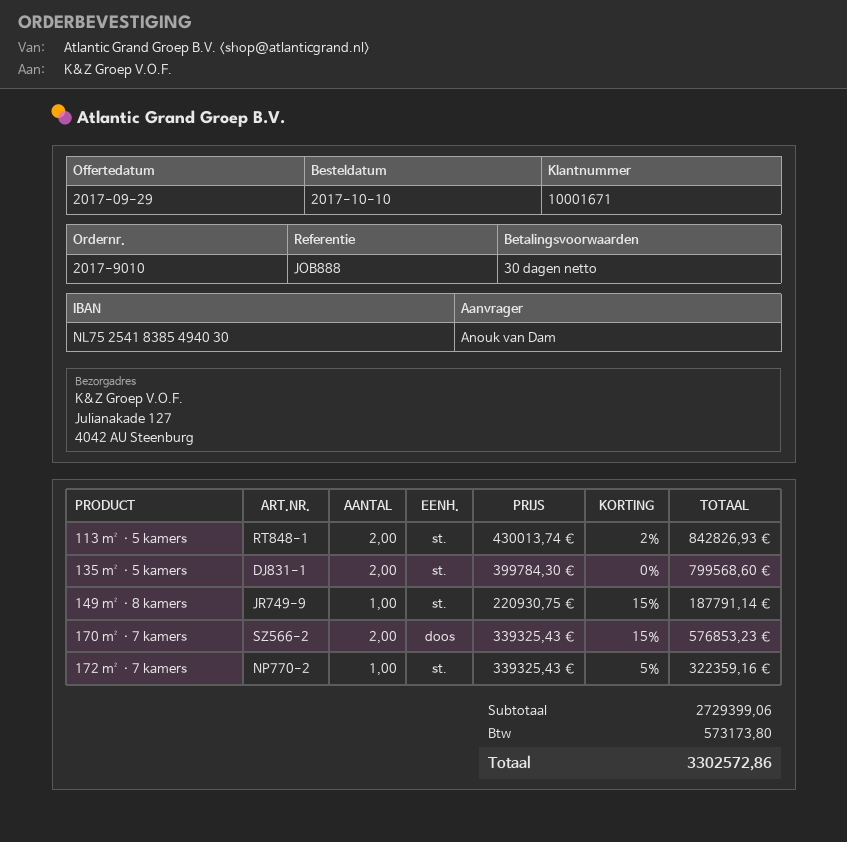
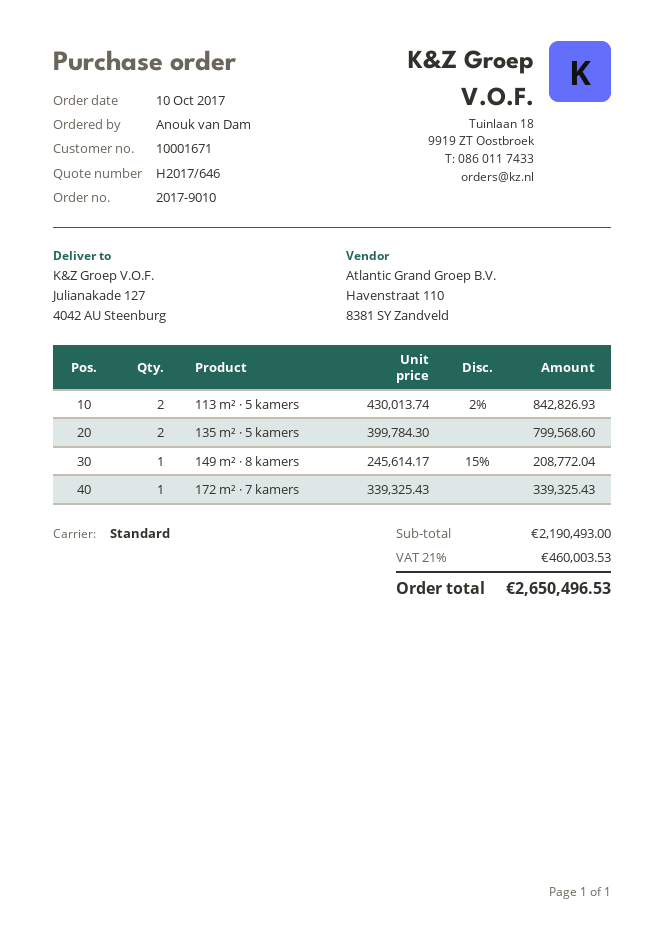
149 m² · 8 kamers: 1 x 220930.75 - 15% = 187791.14 -> 1 x 245614.17 - 15% = 208772.04
170 m² · 7 kamers: 2 x 339325.43 - 15% = 576853.23 -> none
172 m² · 7 kamers: 1 x 339325.43 - 5% = 322359.16 -> 1 x 339325.43 = 339325.43
subtotal: 2729399.06 -> 2190493.00
tax: 573173.80 -> 460003.53
total: 3302572.86 -> 2650496.53

